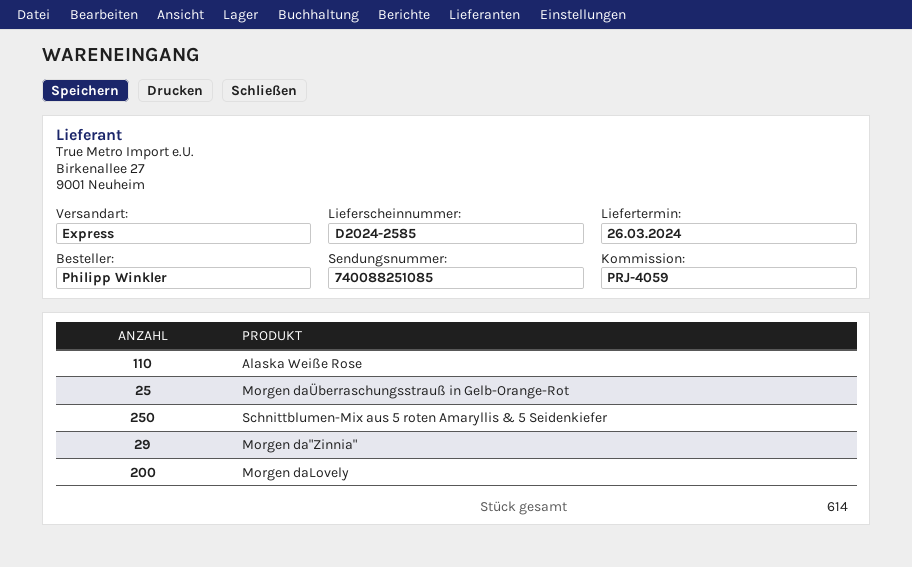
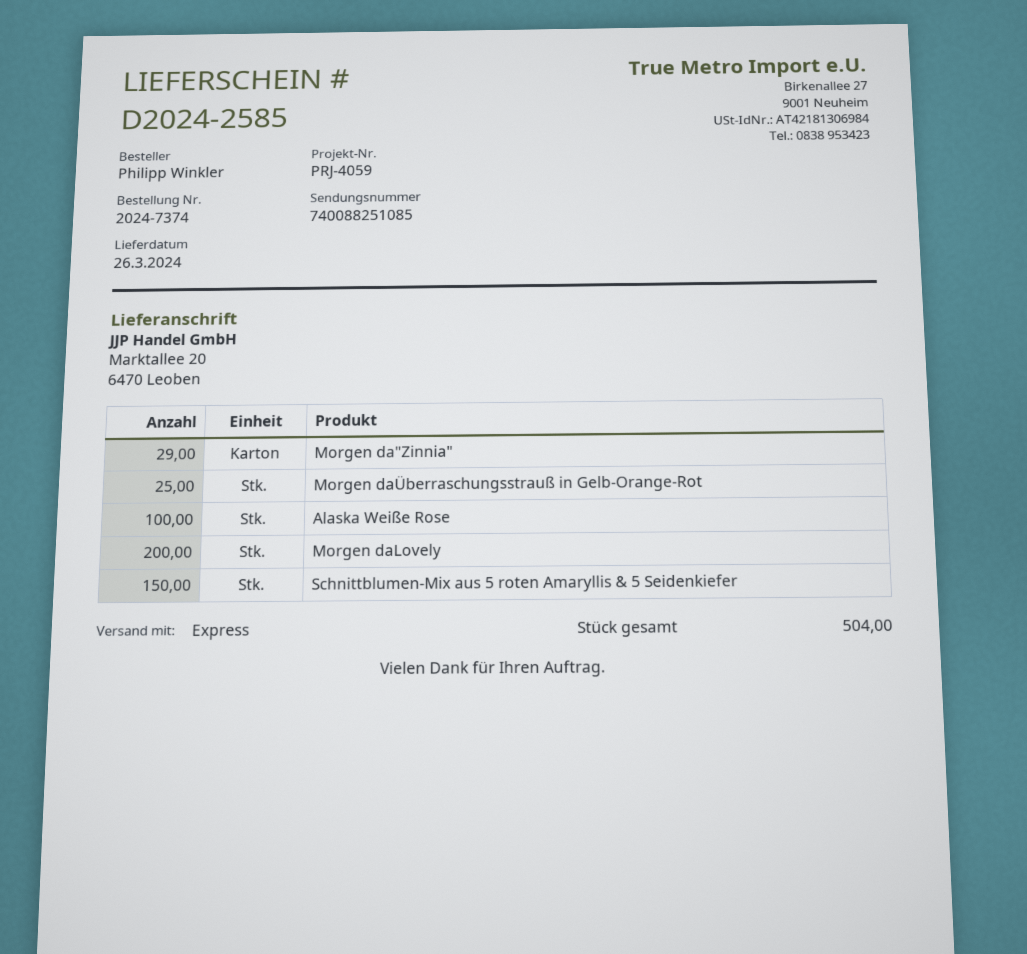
Alaska Weiße Rose: 110 -> 100
Schnittblumen-Mix aus 5 roten Amaryllis & 5 Seidenkiefer: 250 -> 150
total quantity: 614 -> 504

